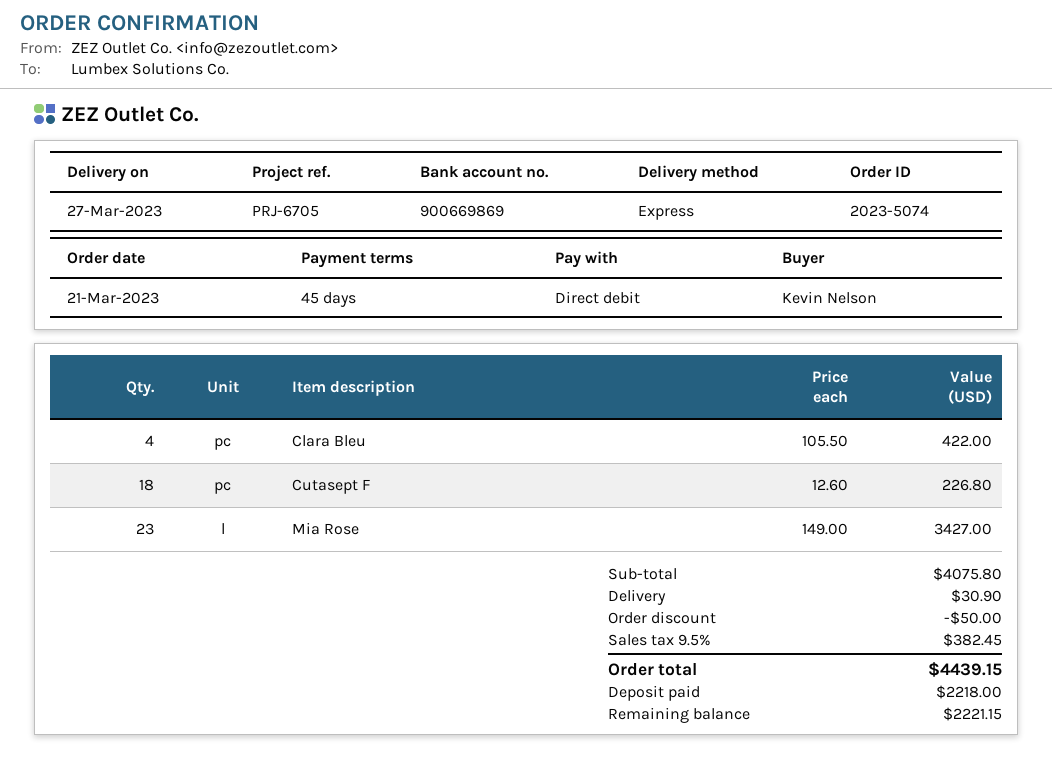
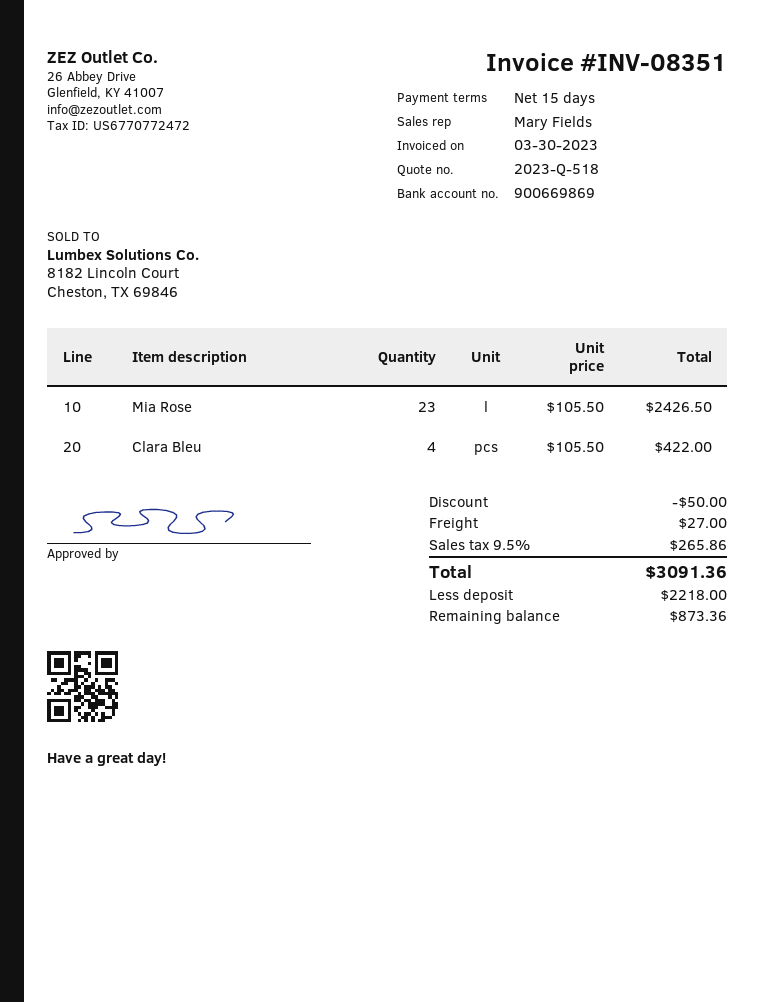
payment terms: 45 days -> 15 days
Cutasept F: 18 x 12.60 = 226.80 -> none
Mia Rose: 23 x 149.00 = 3427.00 -> 23 x 105.50 = 2426.50
shipping: 30.90 -> 27.00
tax: 9.5% = 382.45 -> 9.5% = 265.86
total: 4439.15 -> 3091.36
balance: 2221.15 -> 873.36

